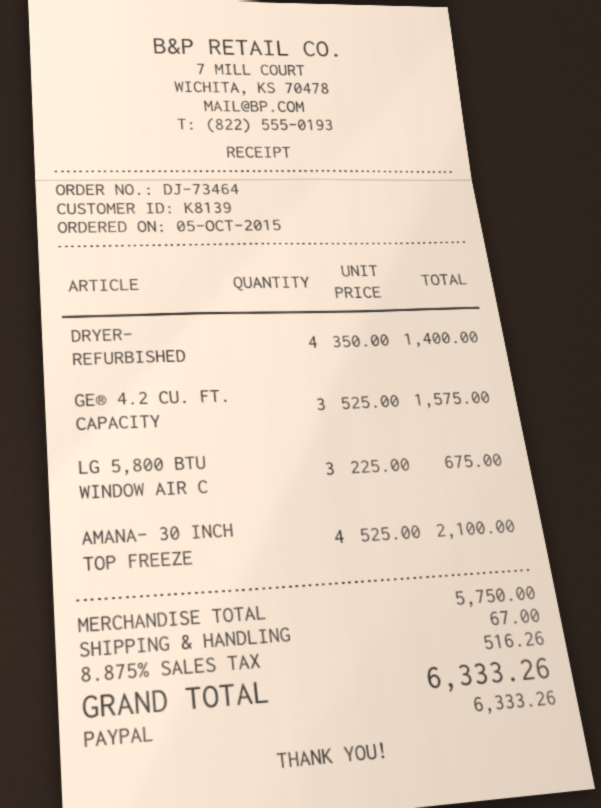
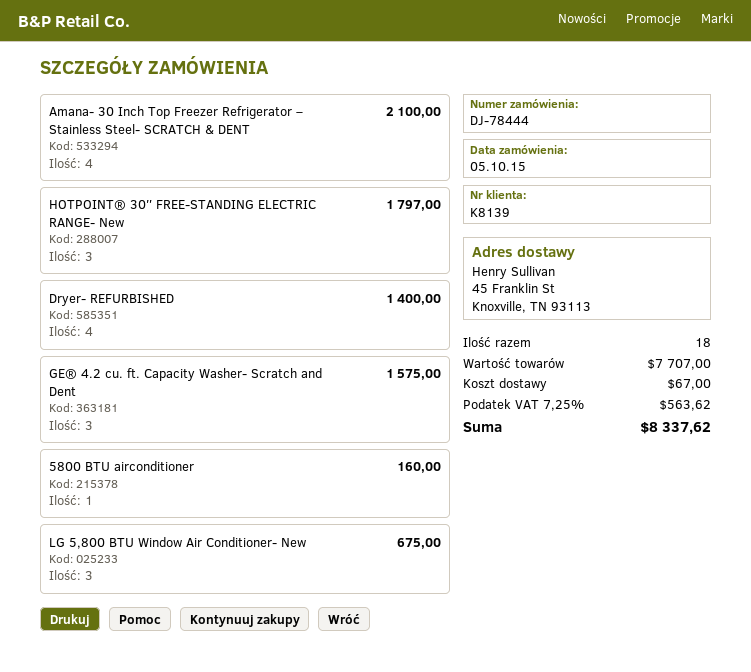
order number: DJ-73464 -> DJ-78444
HOTPOINT® 30″ FREE-STANDING ELECTRIC RANGE- New: none -> 3 for 1797.00
5800 BTU airconditioner: none -> 1 for 160.00
subtotal: 5750.00 -> 7707.00
tax: 8.875% = 516.26 -> 7.25% = 563.62
total: 6333.26 -> 8337.62

